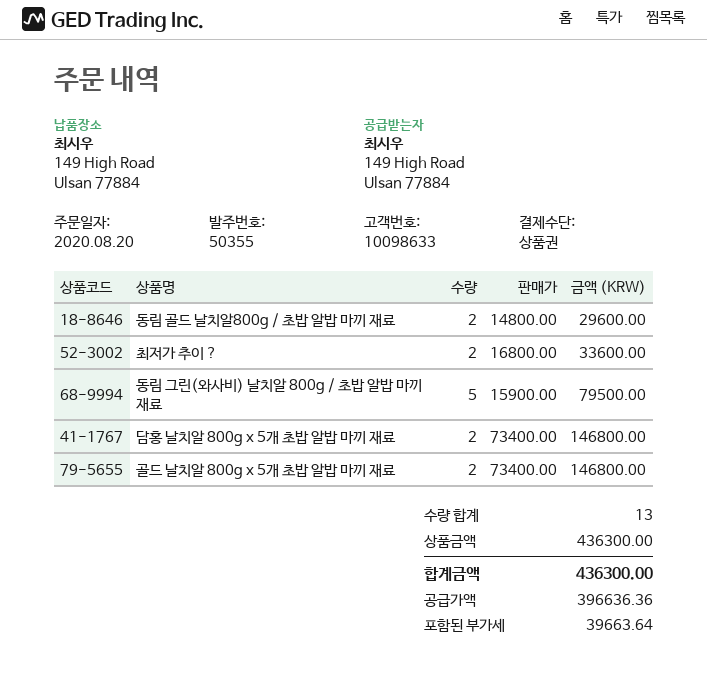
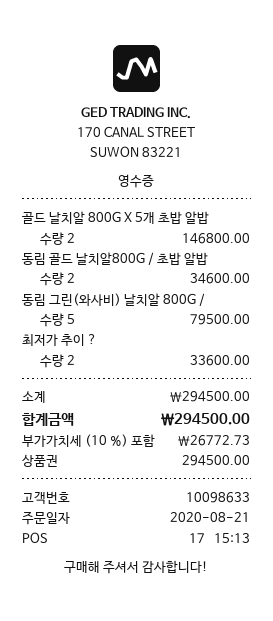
order date: 2020-08-20 -> 2020-08-21
동림 골드 날치알800g / 초밥 알밥 마끼 재료: 2 for 29600.00 -> 2 for 34600.00
담홍 날치알 800g x 5개 초밥 알밥 마끼 재료: 2 for 146800.00 -> none
subtotal: 436300.00 -> 294500.00
tax: 39663.64 -> 26772.73
total: 436300.00 -> 294500.00

